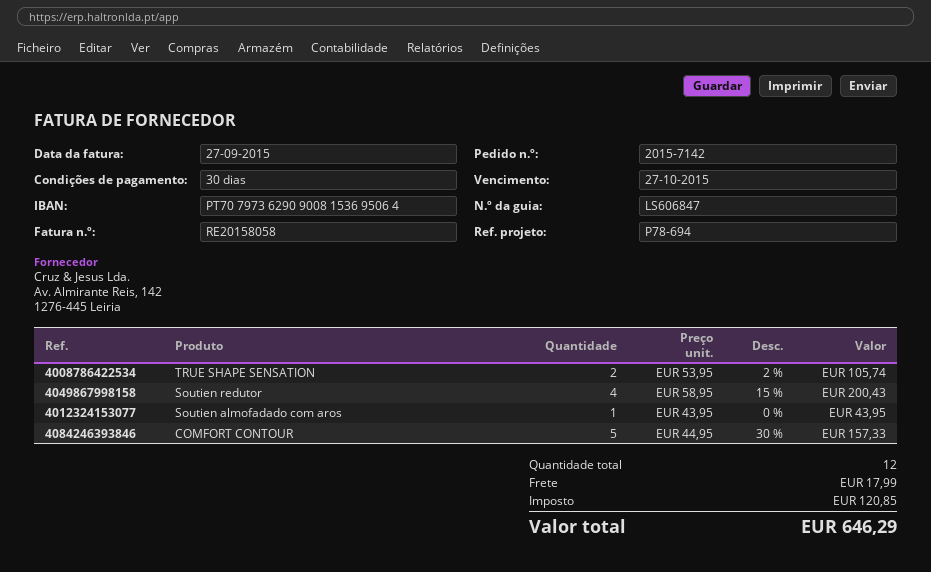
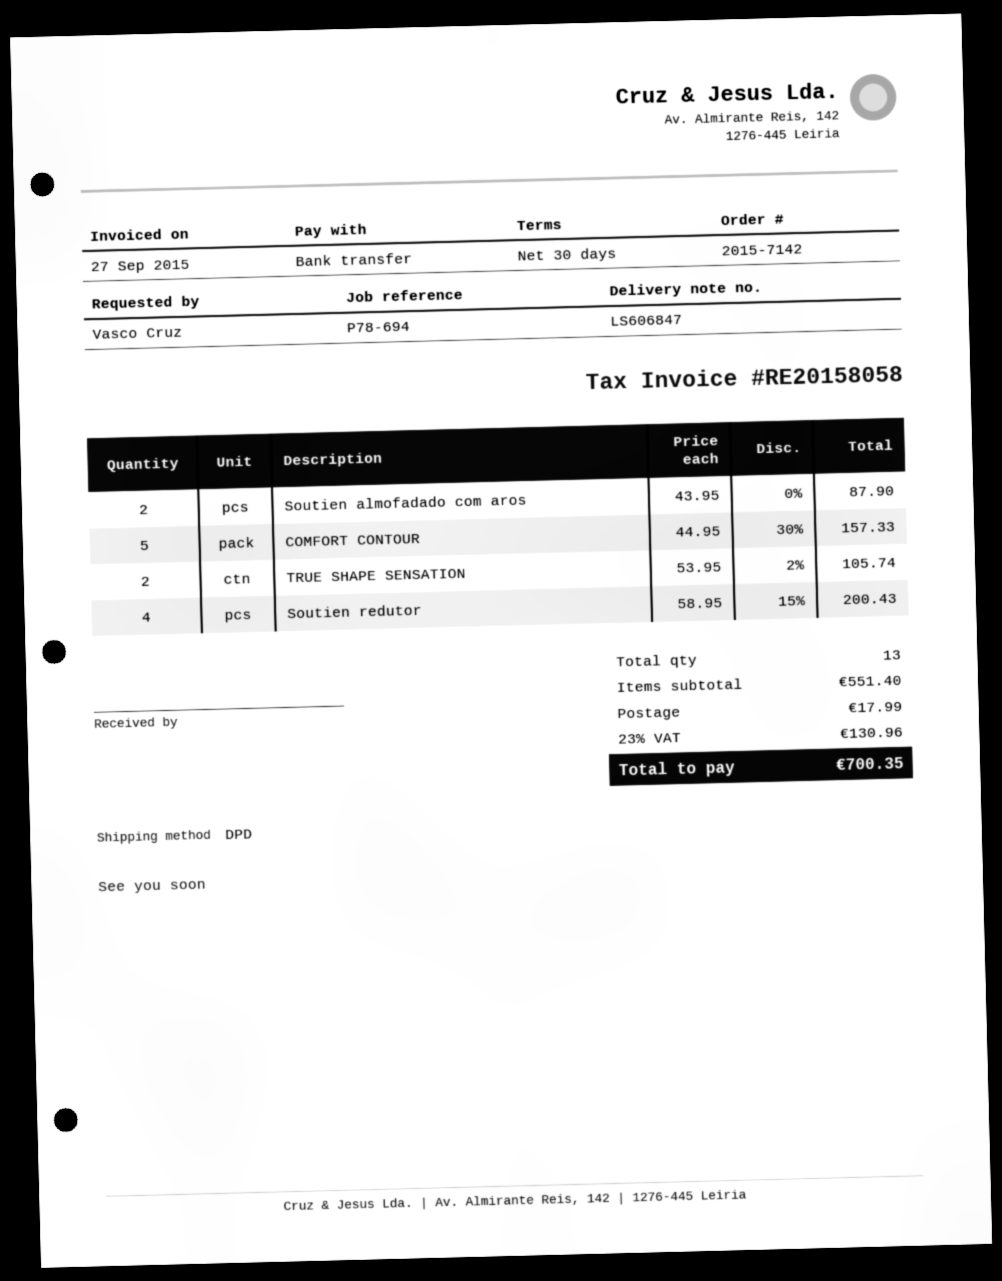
Soutien almofadado com aros: 1 x 43.95 = 43.95 -> 2 x 43.95 = 87.90
total quantity: 12 -> 13
tax: 120.85 -> 130.96
total: 646.29 -> 700.35

